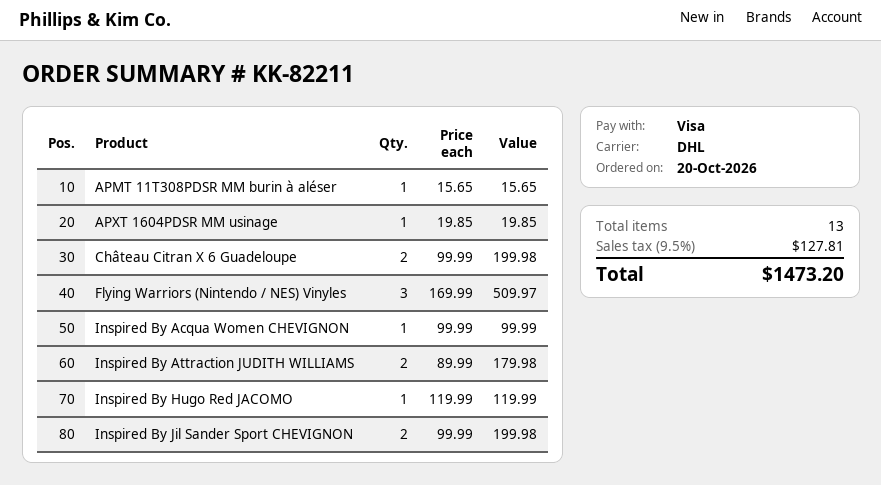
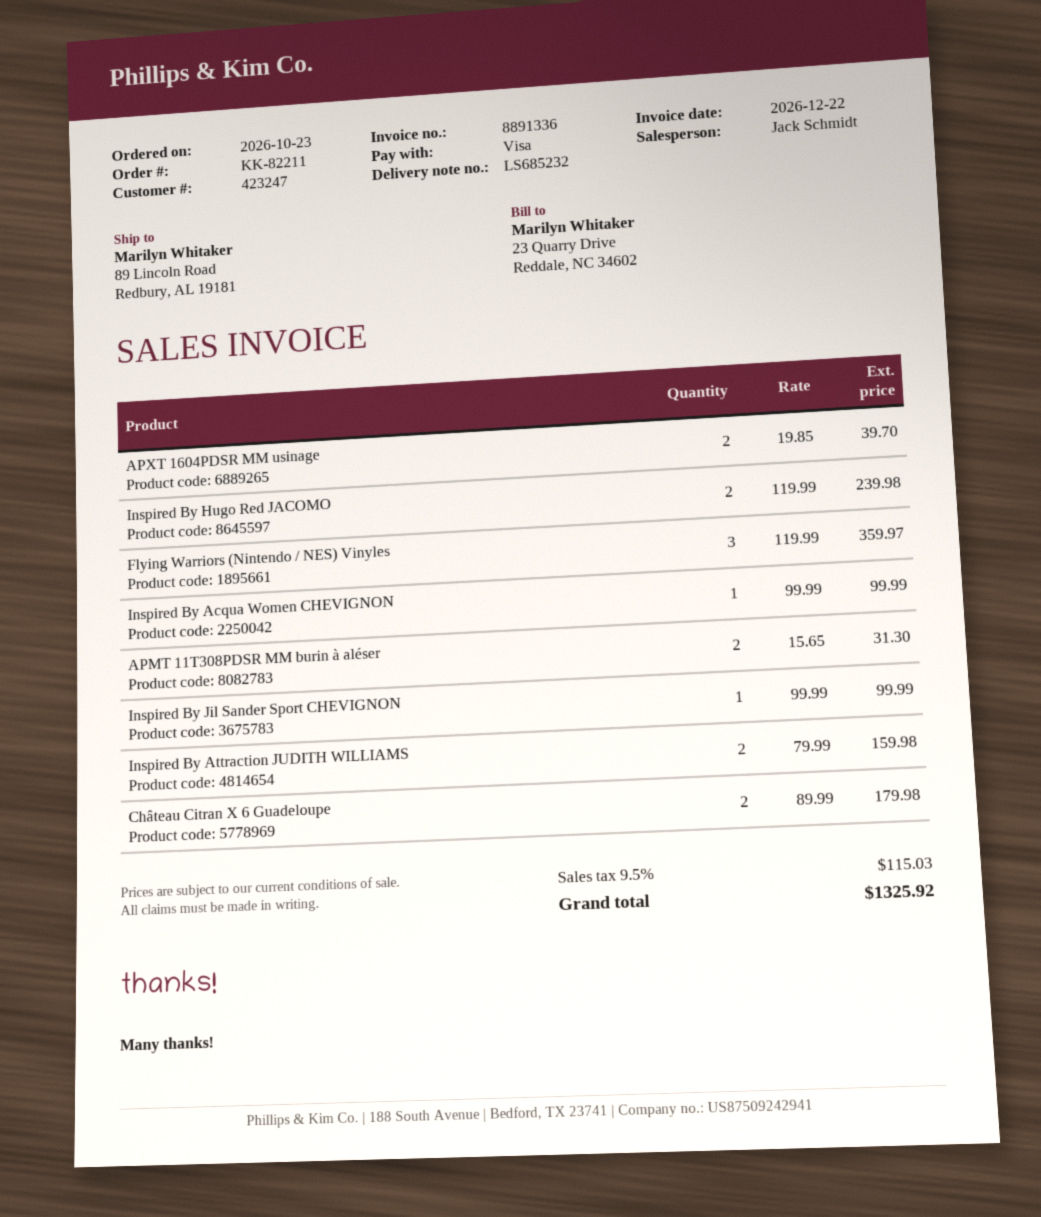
order date: 2026-10-20 -> 2026-10-23
APMT 11T308PDSR MM burin à aléser: 1 x 15.65 = 15.65 -> 2 x 15.65 = 31.30
APXT 1604PDSR MM usinage: 1 x 19.85 = 19.85 -> 2 x 19.85 = 39.70
Château Citran X 6 Guadeloupe: 2 x 99.99 = 199.98 -> 2 x 89.99 = 179.98
Flying Warriors (Nintendo / NES) Vinyles: 3 x 169.99 = 509.97 -> 3 x 119.99 = 359.97
Inspired By Attraction JUDITH WILLIAMS: 2 x 89.99 = 179.98 -> 2 x 79.99 = 159.98
Inspired By Hugo Red JACOMO: 1 x 119.99 = 119.99 -> 2 x 119.99 = 239.98
Inspired By Jil Sander Sport CHEVIGNON: 2 x 99.99 = 199.98 -> 1 x 99.99 = 99.99
tax: 9.5% = 127.81 -> 9.5% = 115.03
total: 1473.20 -> 1325.92

